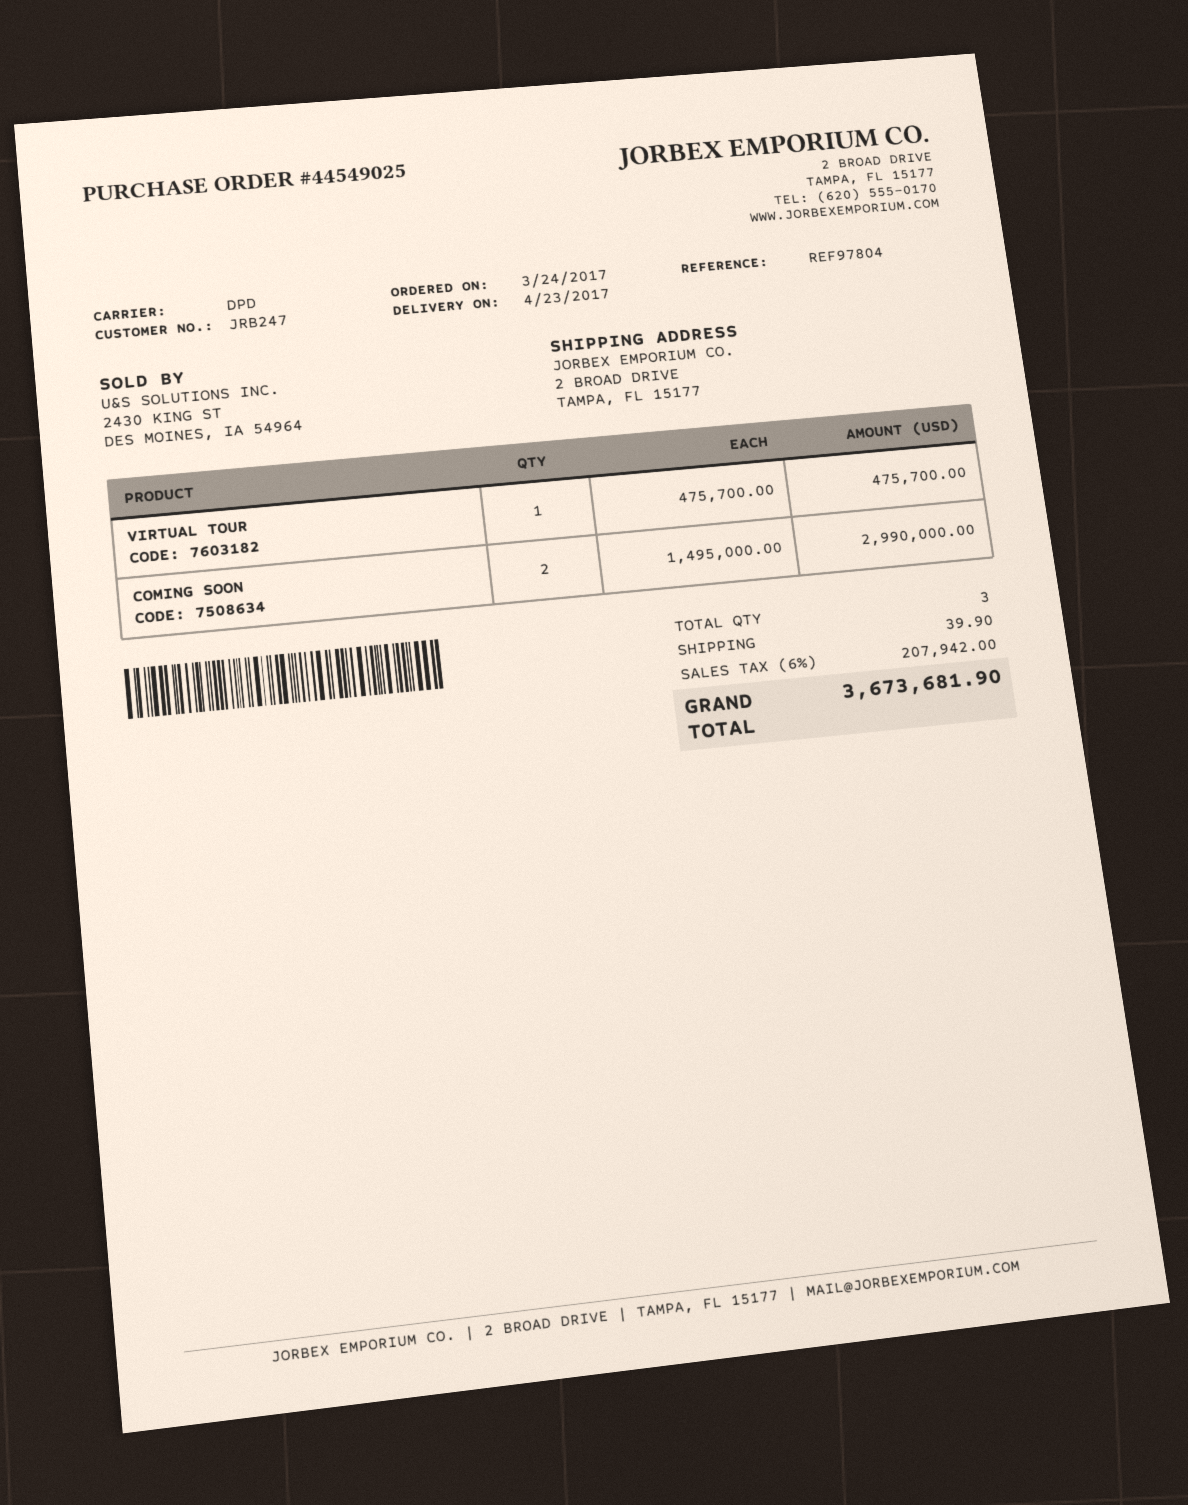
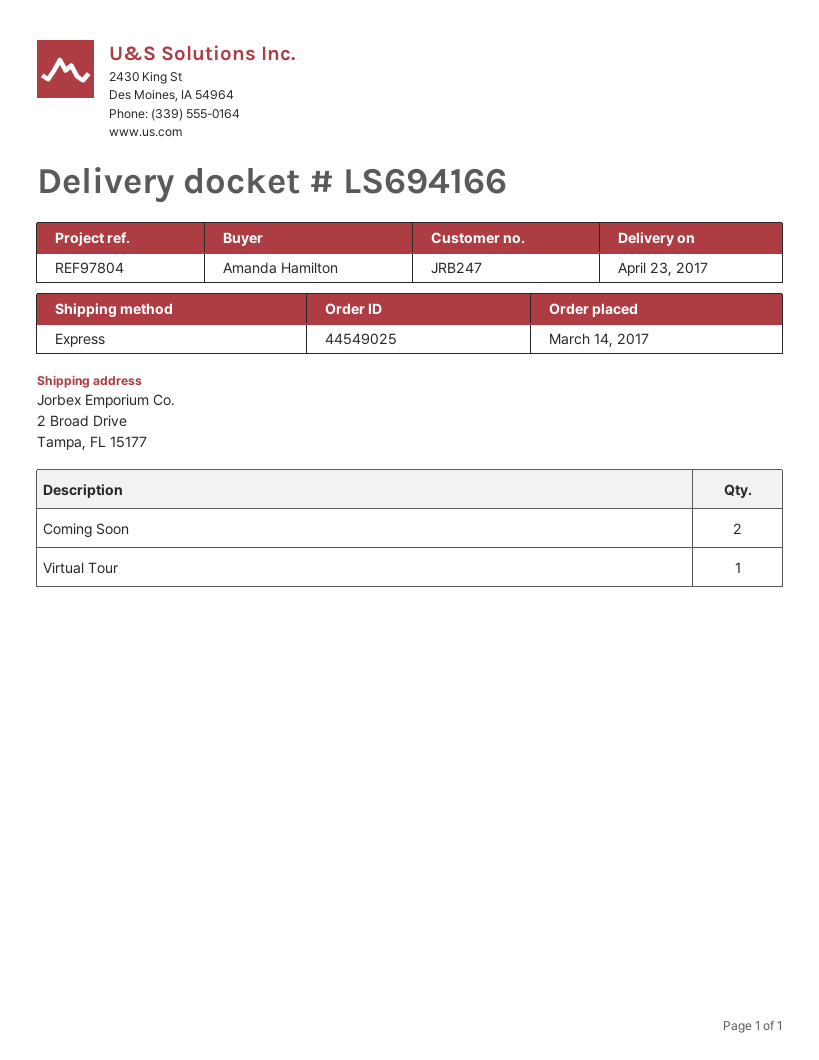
order date: 2017-03-24 -> 2017-03-14
shipping method: DPD -> express

